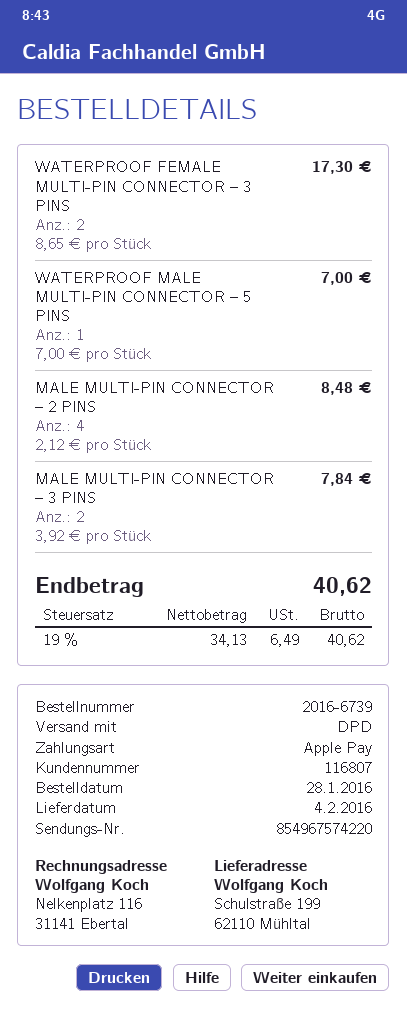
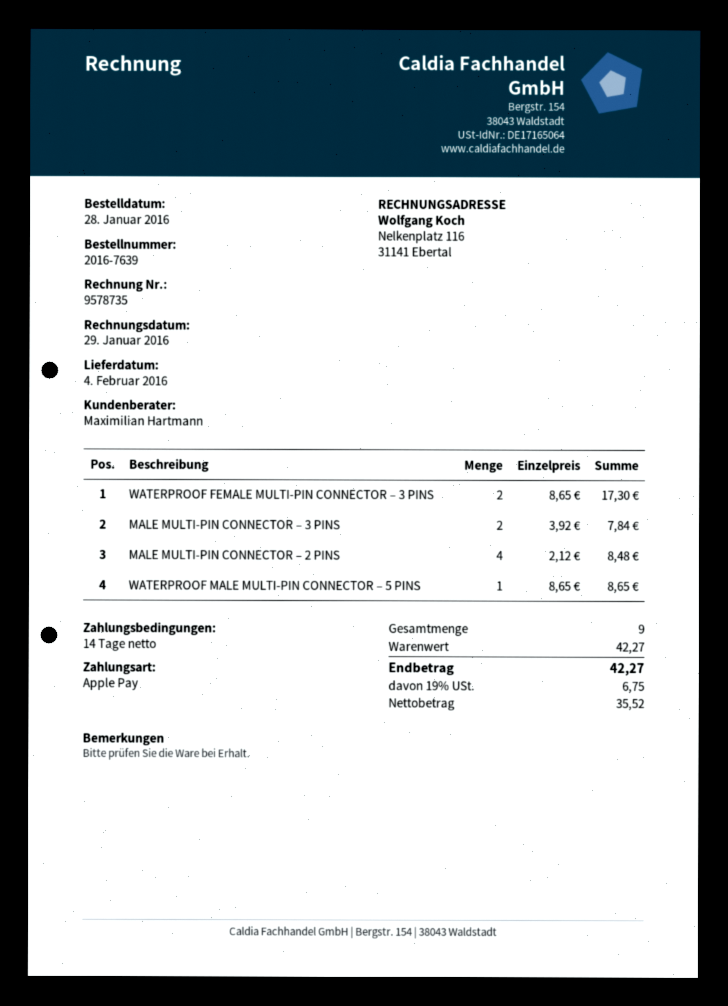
order number: 2016-6739 -> 2016-7639
WATERPROOF MALE MULTI-PIN CONNECTOR – 5 PINS: 1 x 7.00 = 7.00 -> 1 x 8.65 = 8.65
net: 34.13 -> 35.52
tax: 19% = 6.49 -> 19% = 6.75
total: 40.62 -> 42.27

